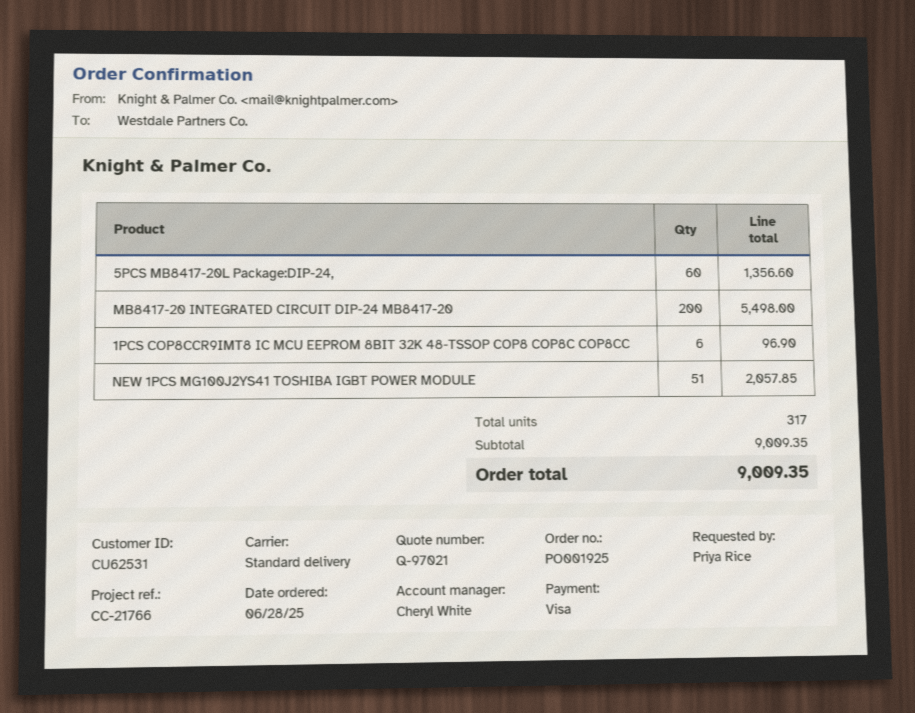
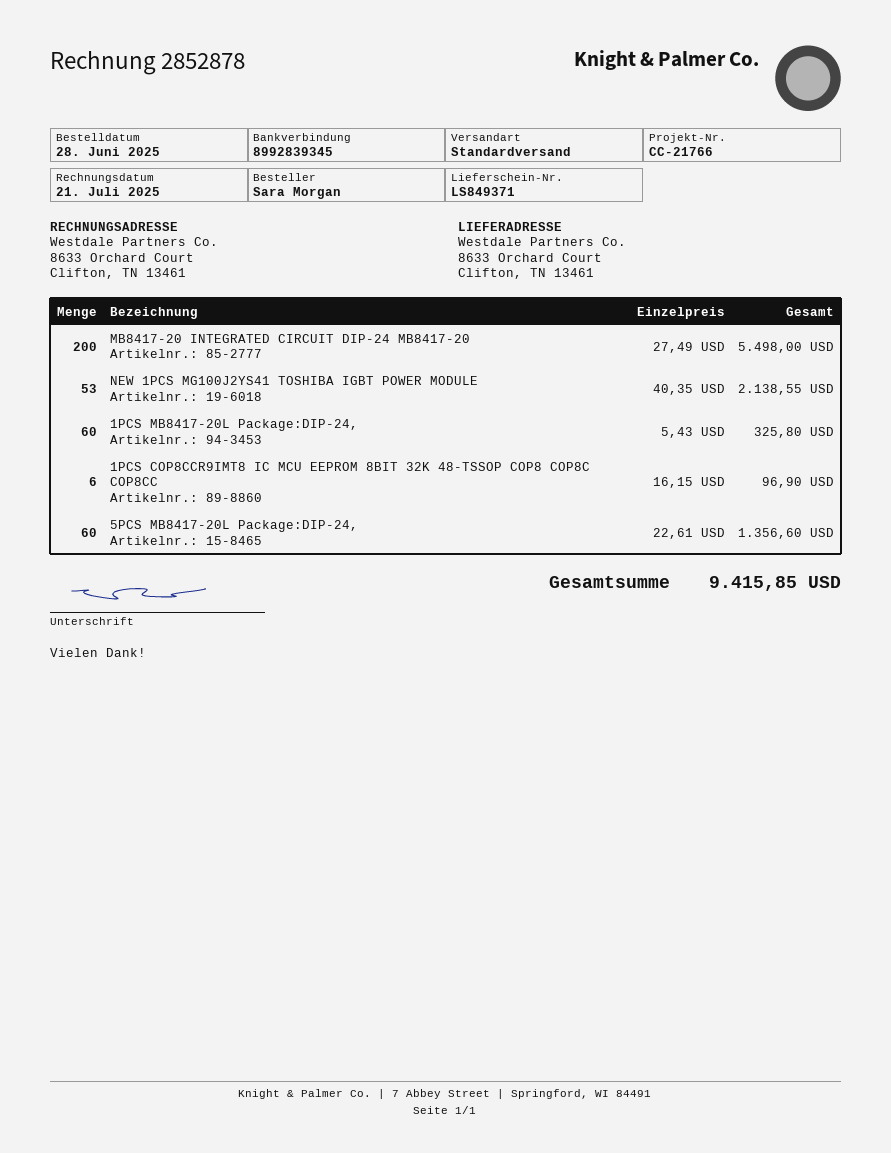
ordered by: Priya Rice -> Sara Morgan
NEW 1PCS MG100J2YS41 TOSHIBA IGBT POWER MODULE: 51 for 2057.85 -> 53 for 2138.55
1PCS MB8417-20L Package:DIP-24,: none -> 60 for 325.80
total: 9009.35 -> 9415.85

